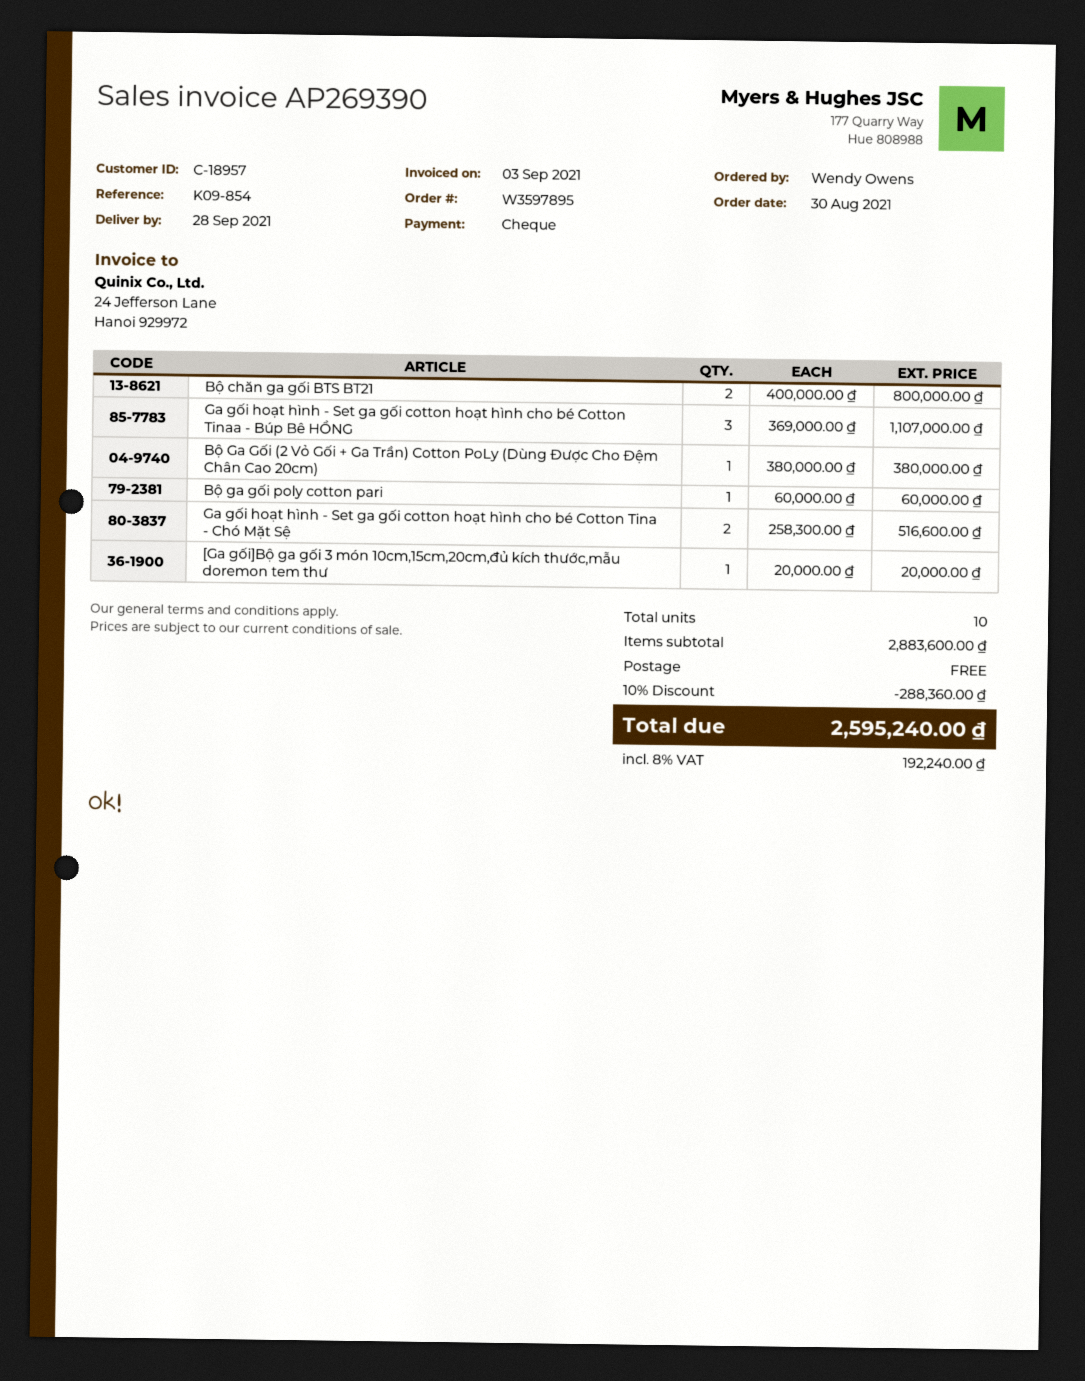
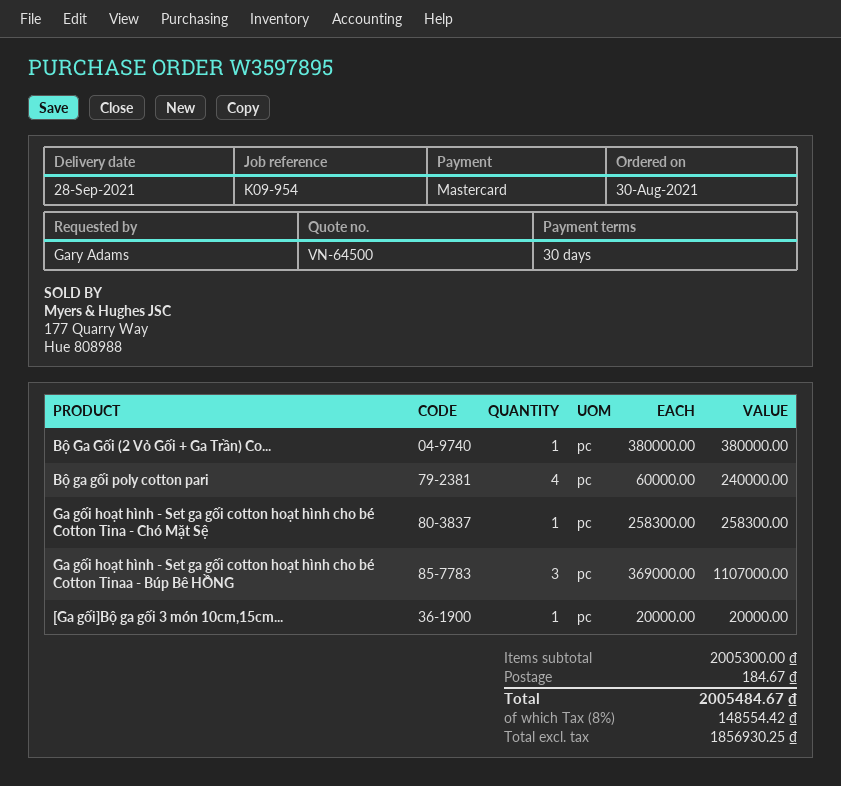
reference: K09-854 -> K09-954
ordered by: Wendy Owens -> Gary Adams
payment method: cheque -> Mastercard
Bộ chăn ga gối BTS BT21: 2 x 400000.00 = 800000.00 -> none
Bộ ga gối poly cotton pari: 1 x 60000.00 = 60000.00 -> 4 x 60000.00 = 240000.00
Ga gối hoạt hình - Set ga gối cotton hoạt hình cho bé Cotton Tina - Chó Mặt Sệ: 2 x 258300.00 = 516600.00 -> 1 x 258300.00 = 258300.00
subtotal: 2883600.00 -> 2005300.00
discount: 10% = 288360.00 -> none
shipping: 0.00 -> 184.67
tax: 8% = 192240.00 -> 8% = 148554.42
total: 2595240.00 -> 2005484.67

